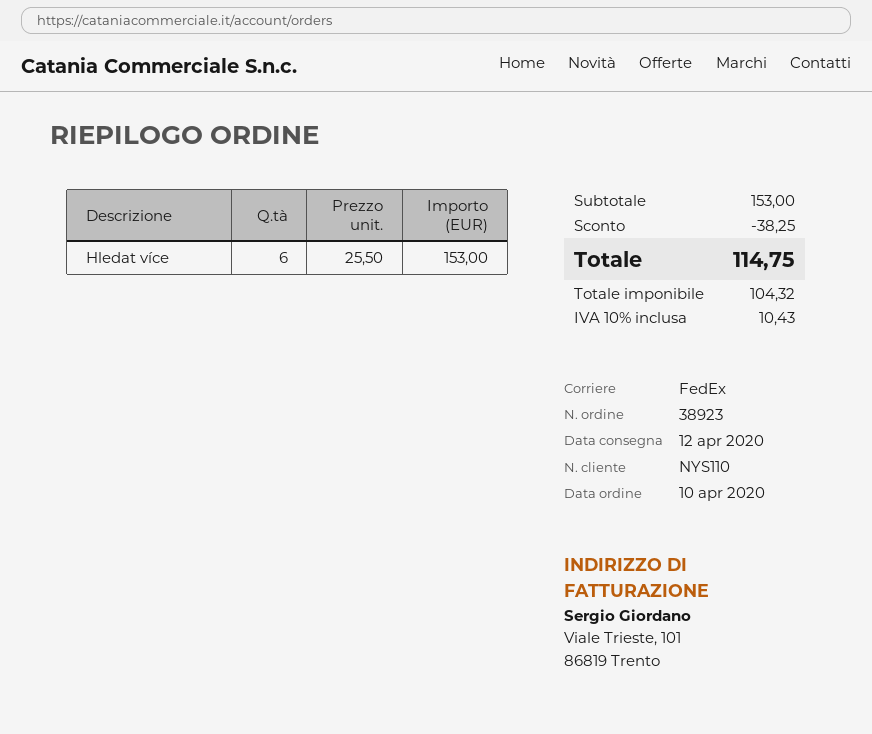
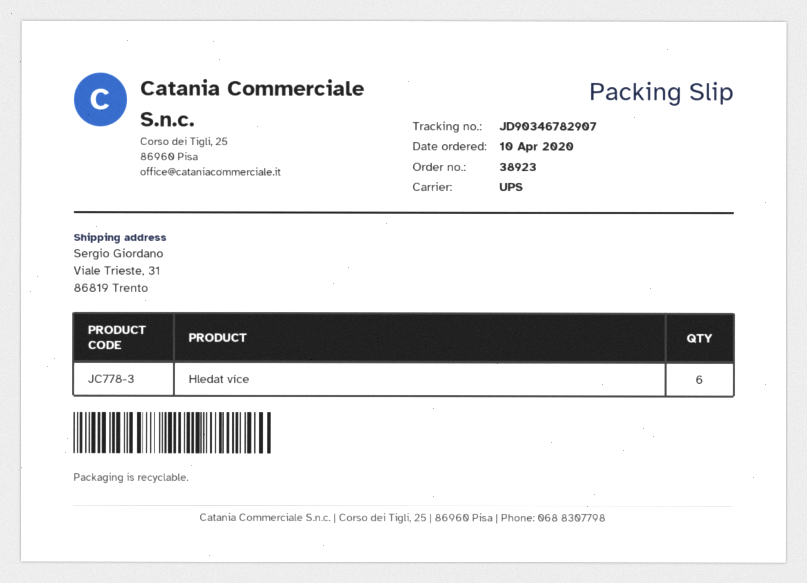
shipping method: FedEx -> UPS

